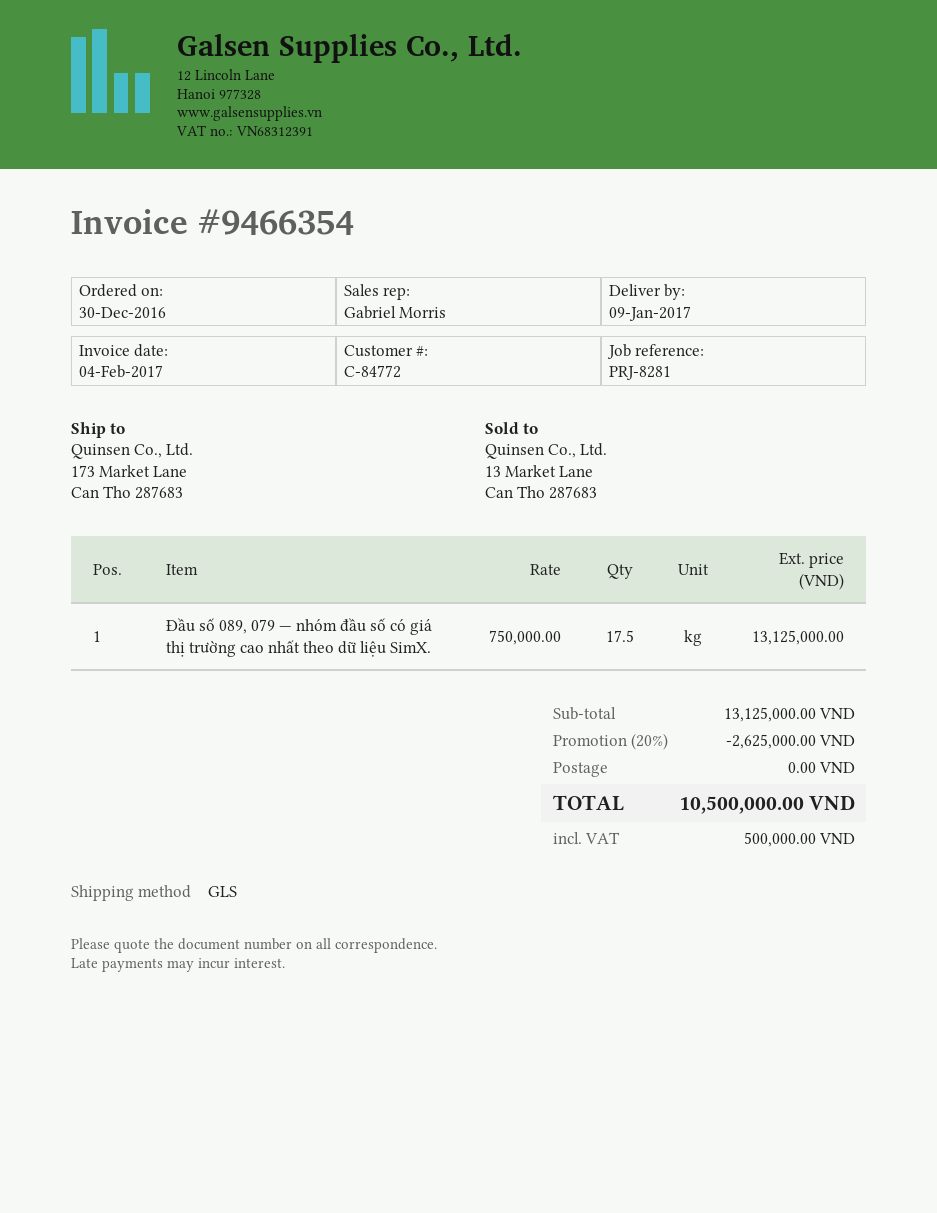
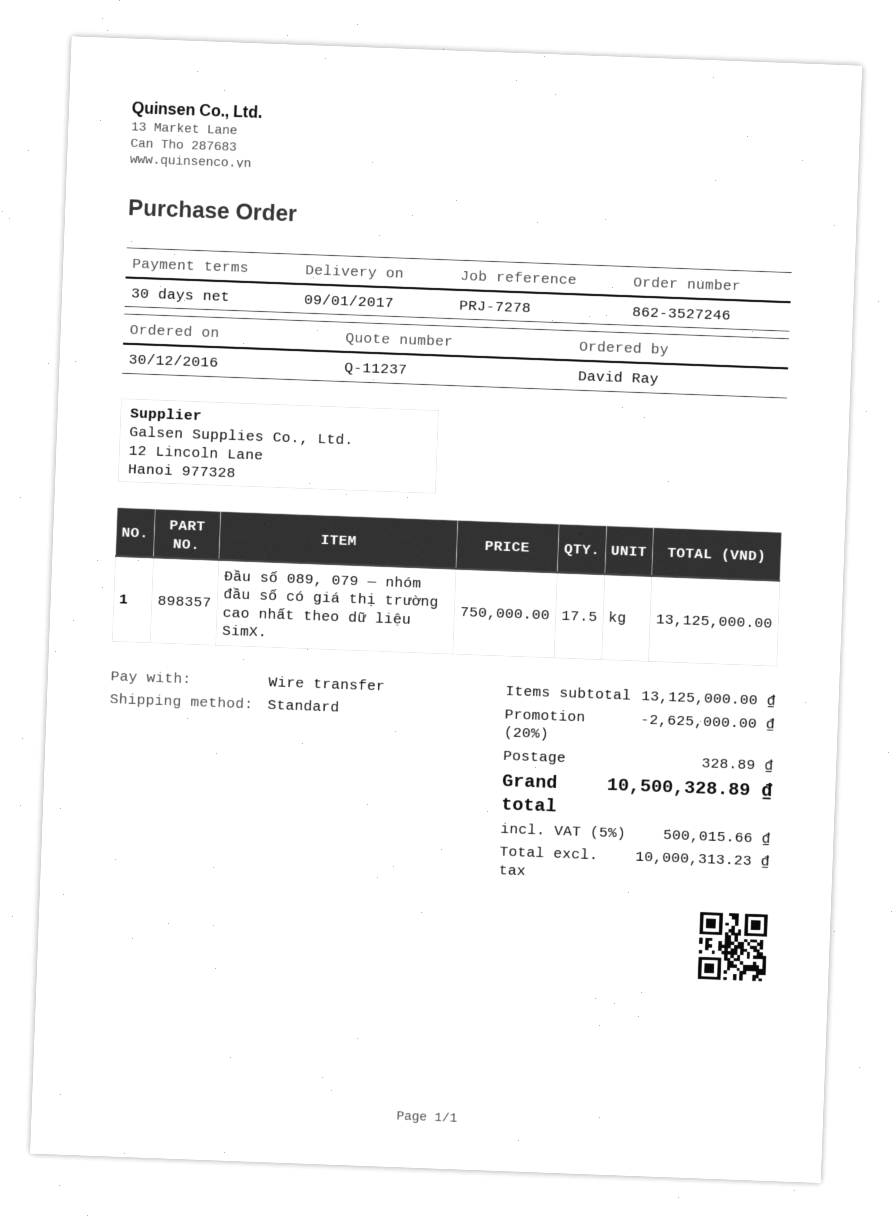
reference: PRJ-8281 -> PRJ-7278
shipping method: GLS -> standard
shipping: 0.00 -> 328.89
tax: 500000.00 -> 500015.66
total: 10500000.00 -> 10500328.89

